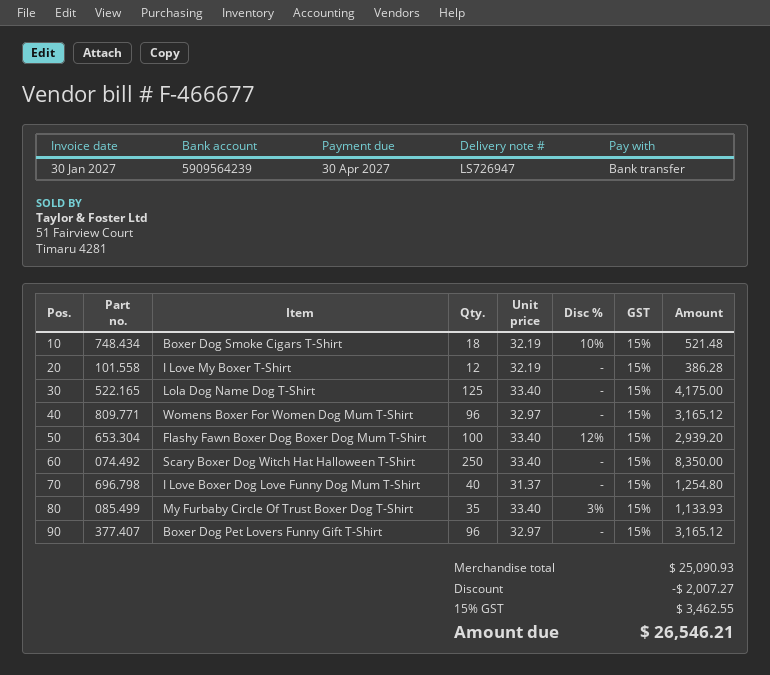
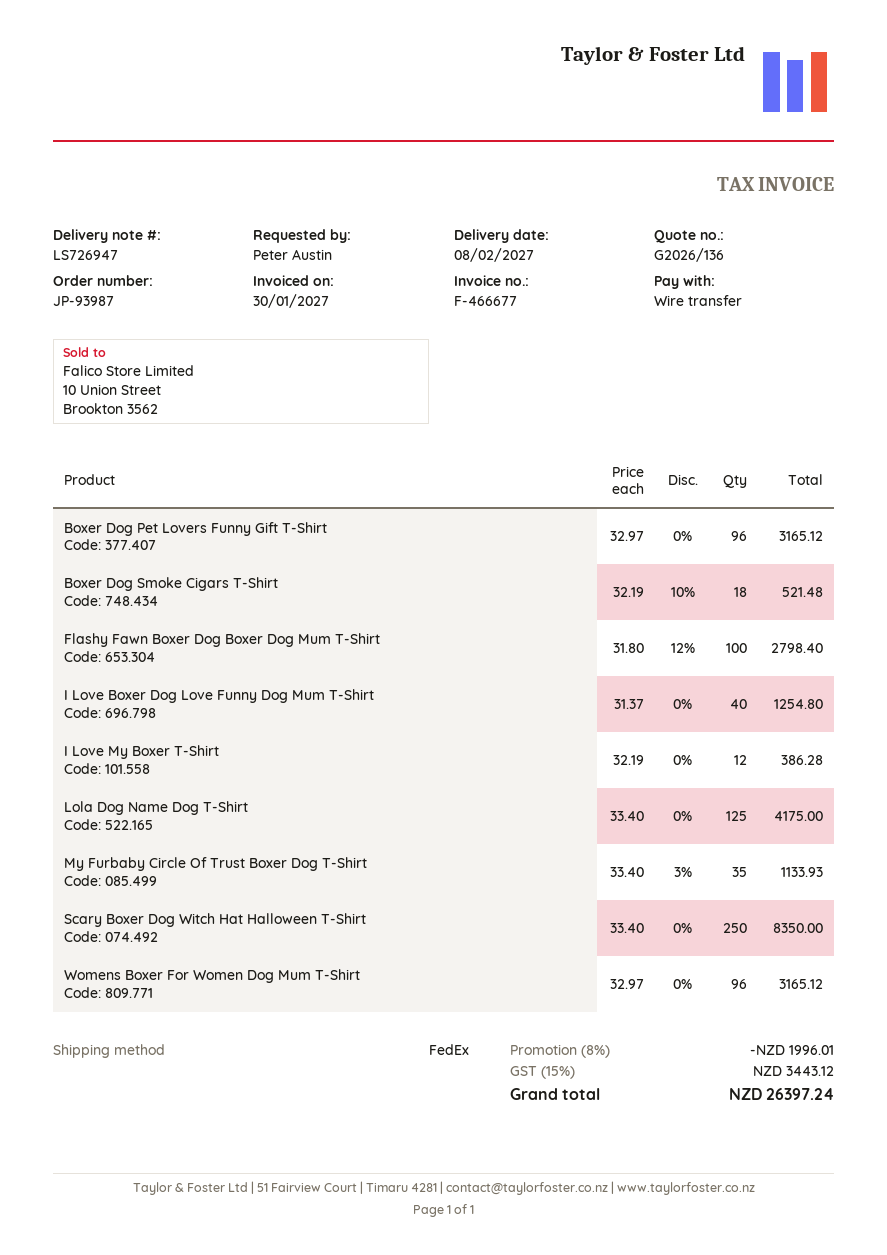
Flashy Fawn Boxer Dog Boxer Dog Mum T-Shirt: 100 x 33.40 - 12% = 2939.20 -> 100 x 31.80 - 12% = 2798.40
discount: 2007.27 -> 1996.01
tax: 15% = 3462.55 -> 15% = 3443.12
total: 26546.21 -> 26397.24

